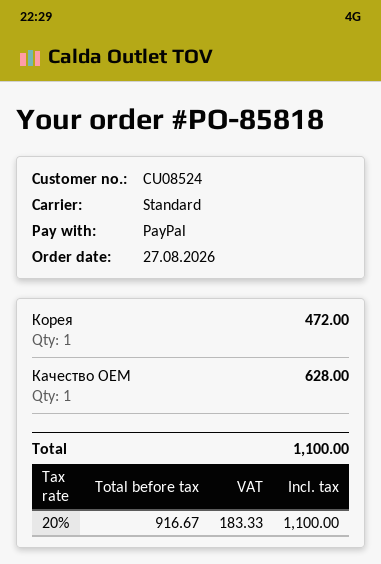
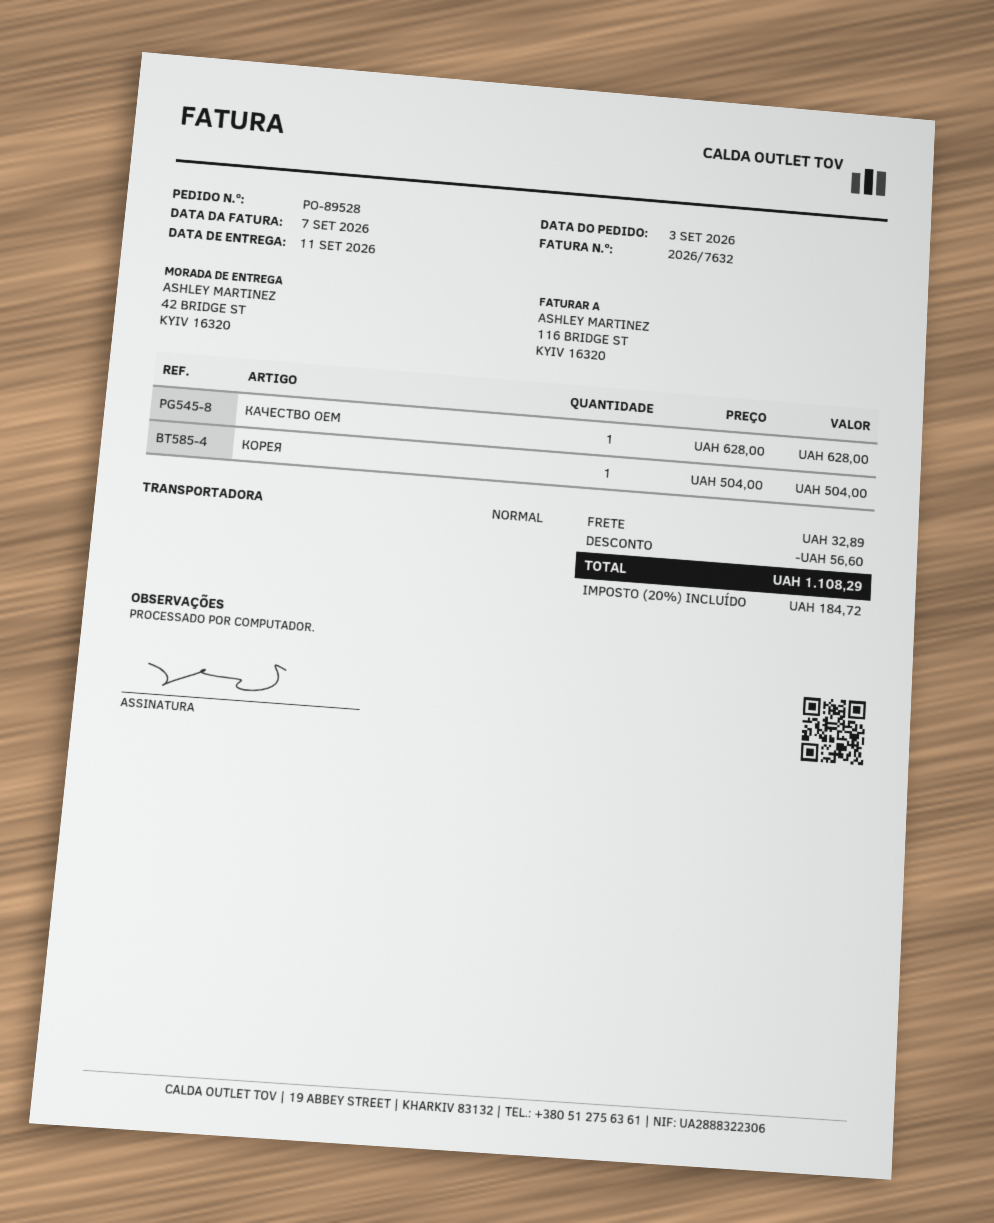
order number: PO-85818 -> PO-89528
order date: 2026-08-27 -> 2026-09-03
Корея: 1 for 472.00 -> 1 for 504.00
discount: none -> 56.60
shipping: none -> 32.89
tax: 20% = 183.33 -> 20% = 184.72
total: 1100.00 -> 1108.29

